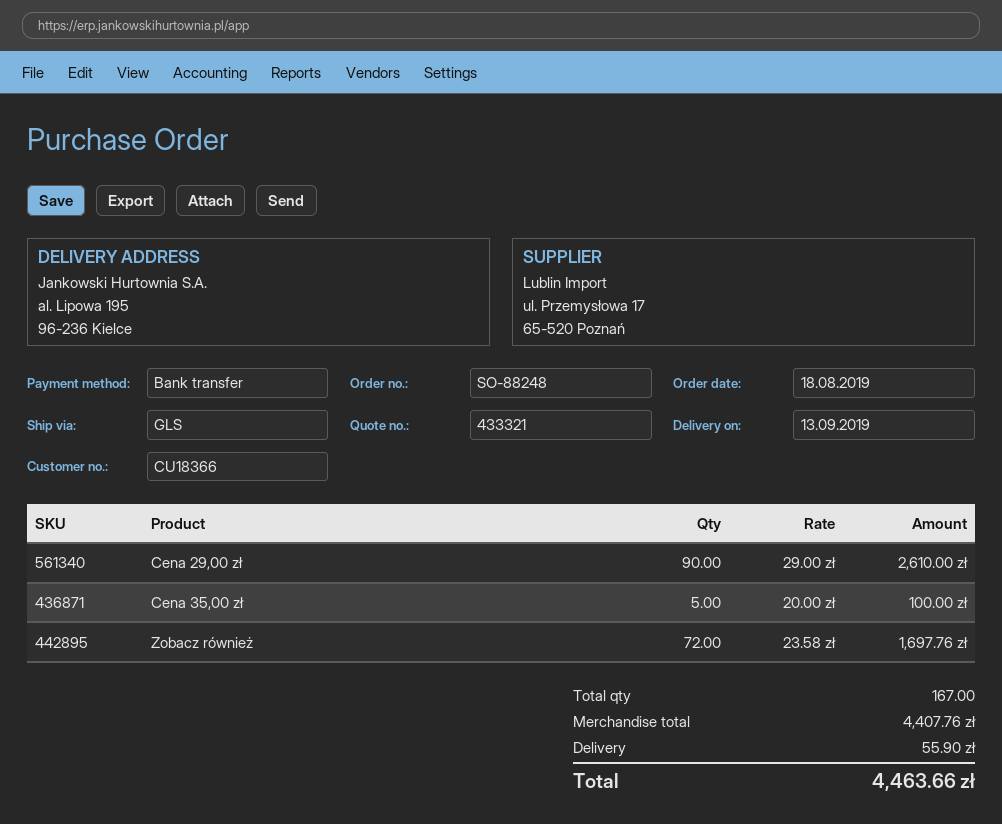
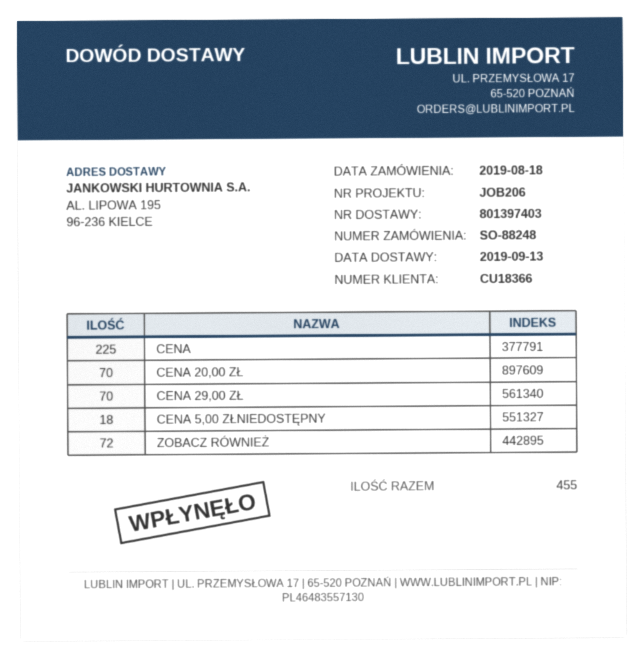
Cena 29,00 zł: 90 -> 70
Cena 35,00 zł: 5 -> none
CENA: none -> 225
CENA 20,00 ZŁ: none -> 70
CENA 5,00 ZŁNIEDOSTĘPNY: none -> 18
total quantity: 167 -> 455

